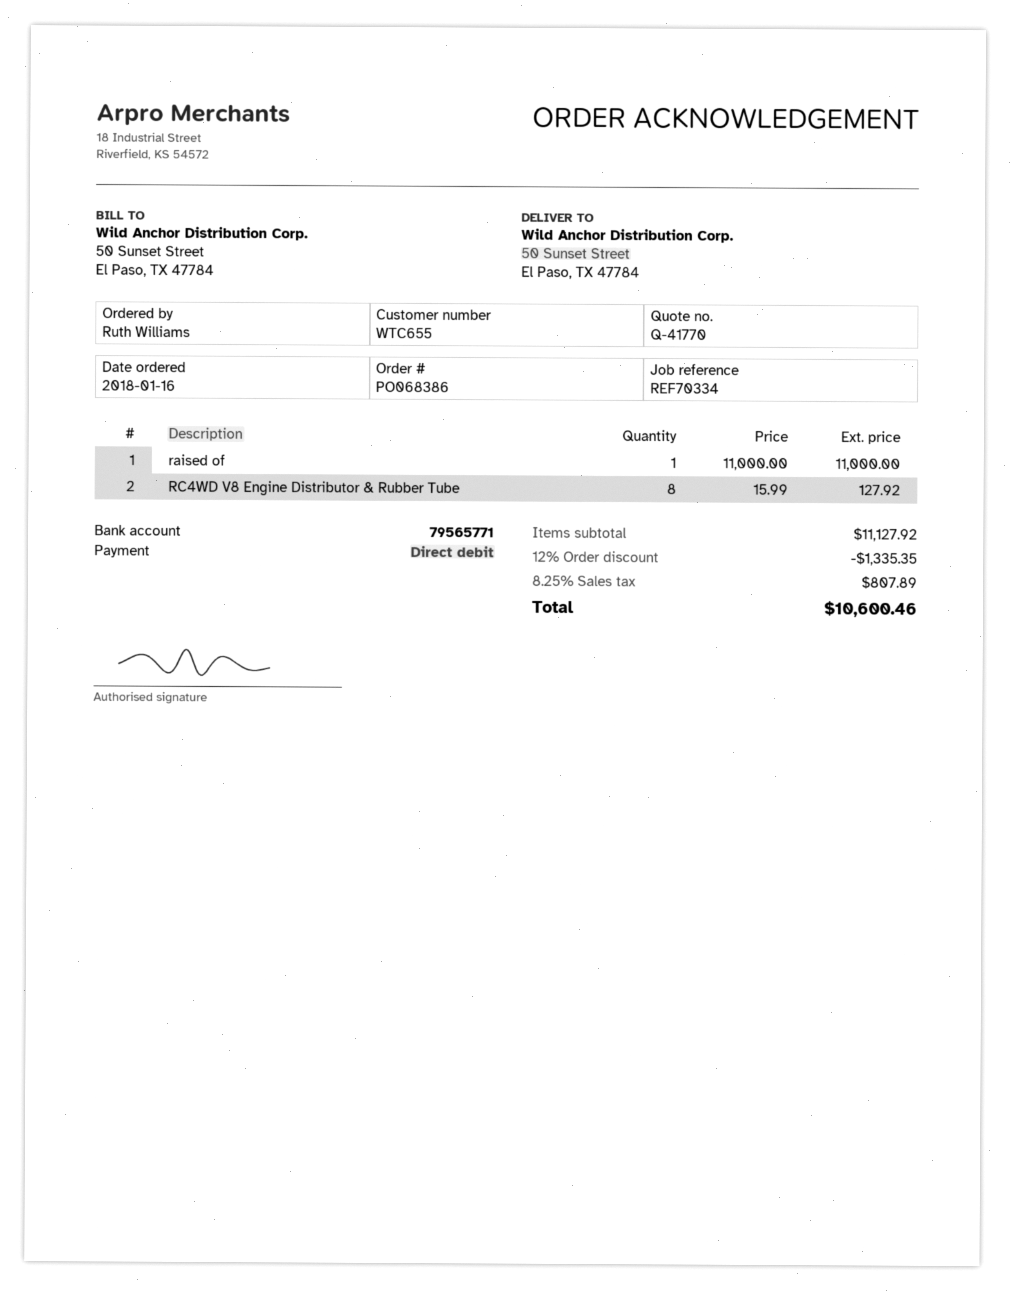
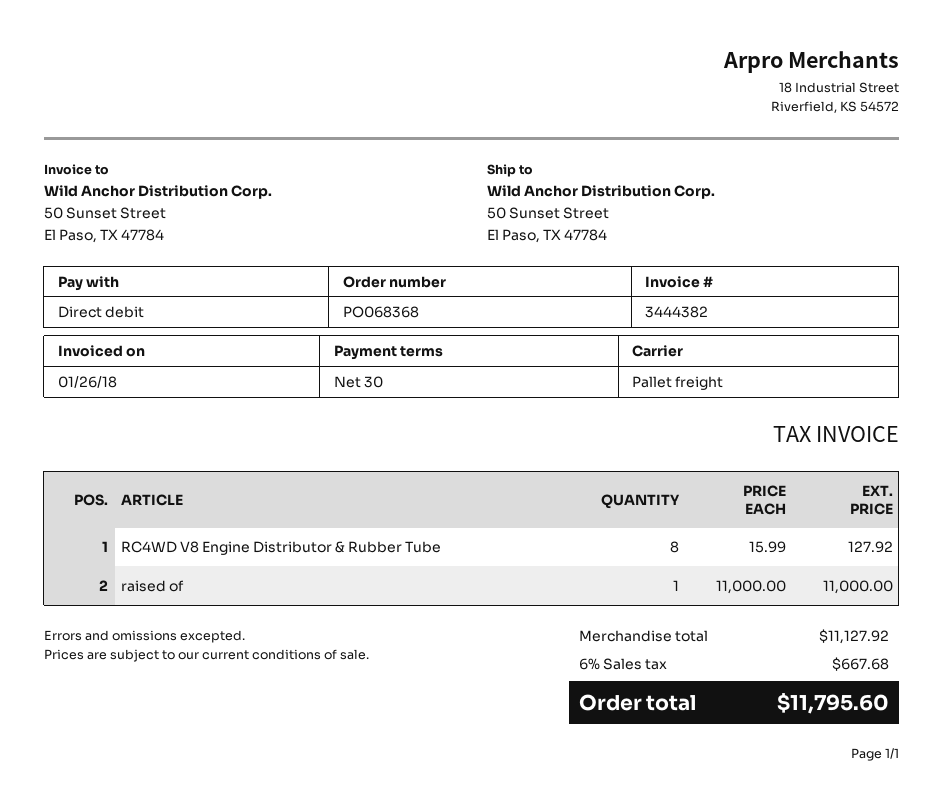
order number: PO068386 -> PO068368
discount: 12% = 1335.35 -> none
tax: 8.25% = 807.89 -> 6% = 667.68
total: 10600.46 -> 11795.60

